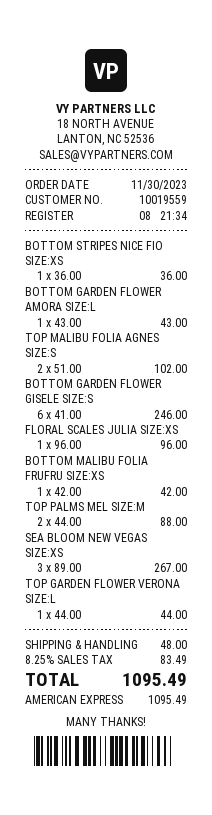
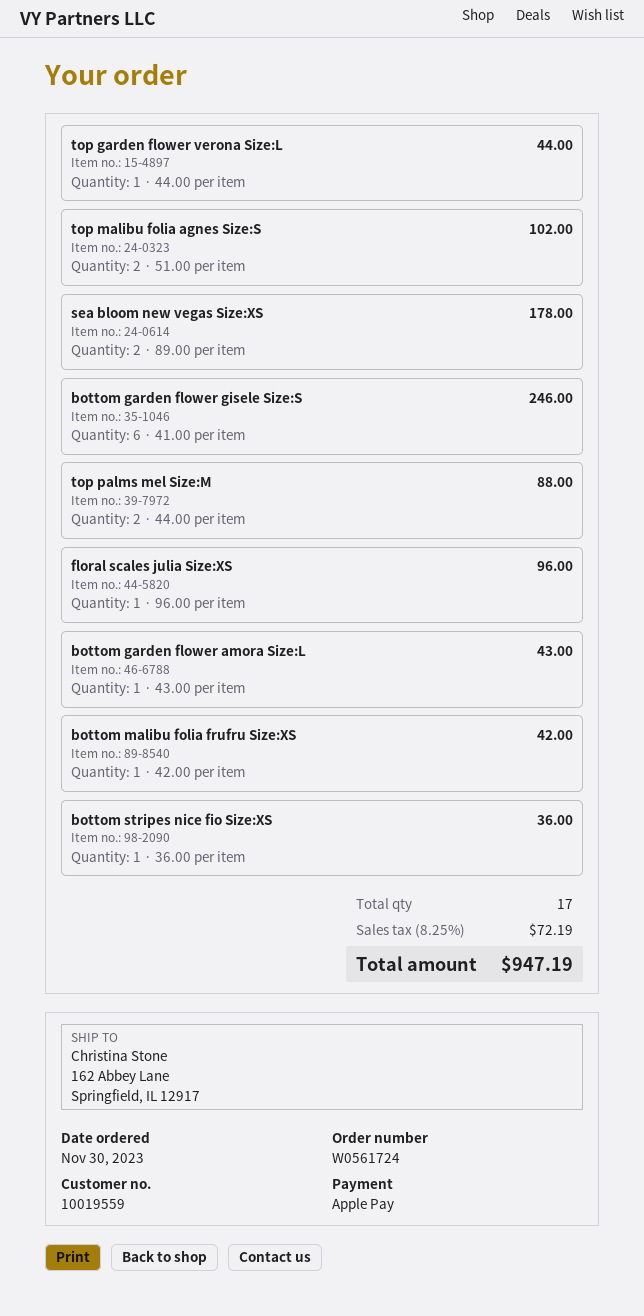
payment method: American Express -> Apple Pay
SEA BLOOM NEW VEGAS SIZE:XS: 3 x 89.00 = 267.00 -> 2 x 89.00 = 178.00
shipping: 48.00 -> none
tax: 8.25% = 83.49 -> 8.25% = 72.19
total: 1095.49 -> 947.19

